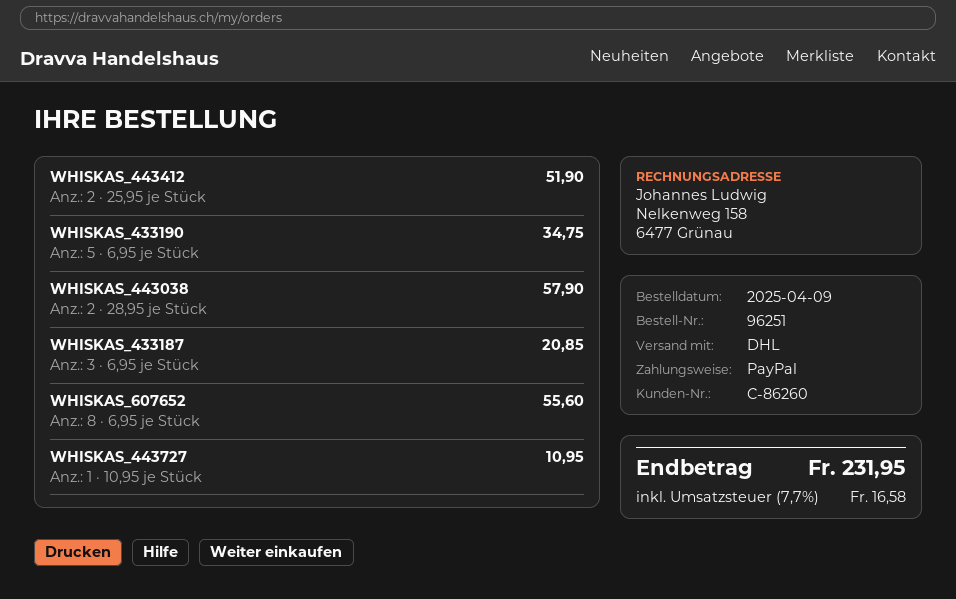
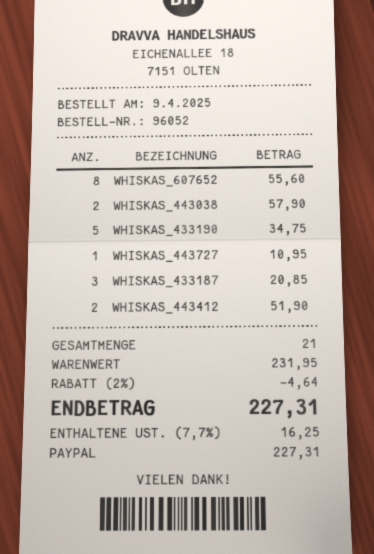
order number: 96251 -> 96052
discount: none -> 2% = 4.64
tax: 7.7% = 16.58 -> 7.7% = 16.25
total: 231.95 -> 227.31

